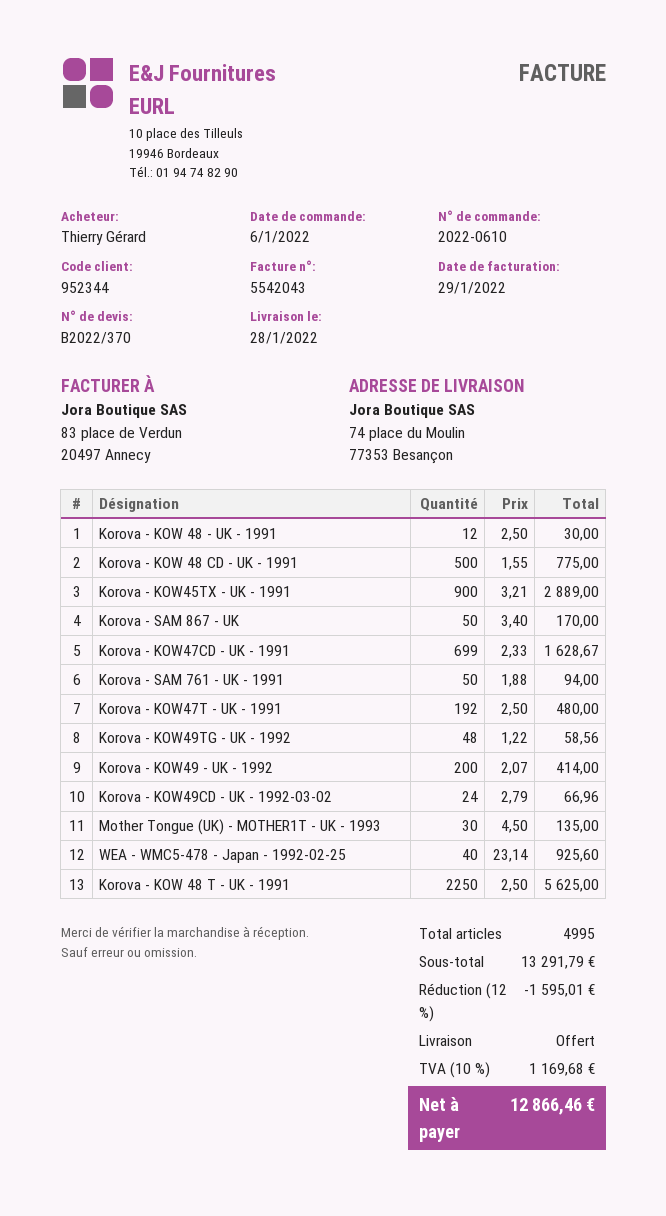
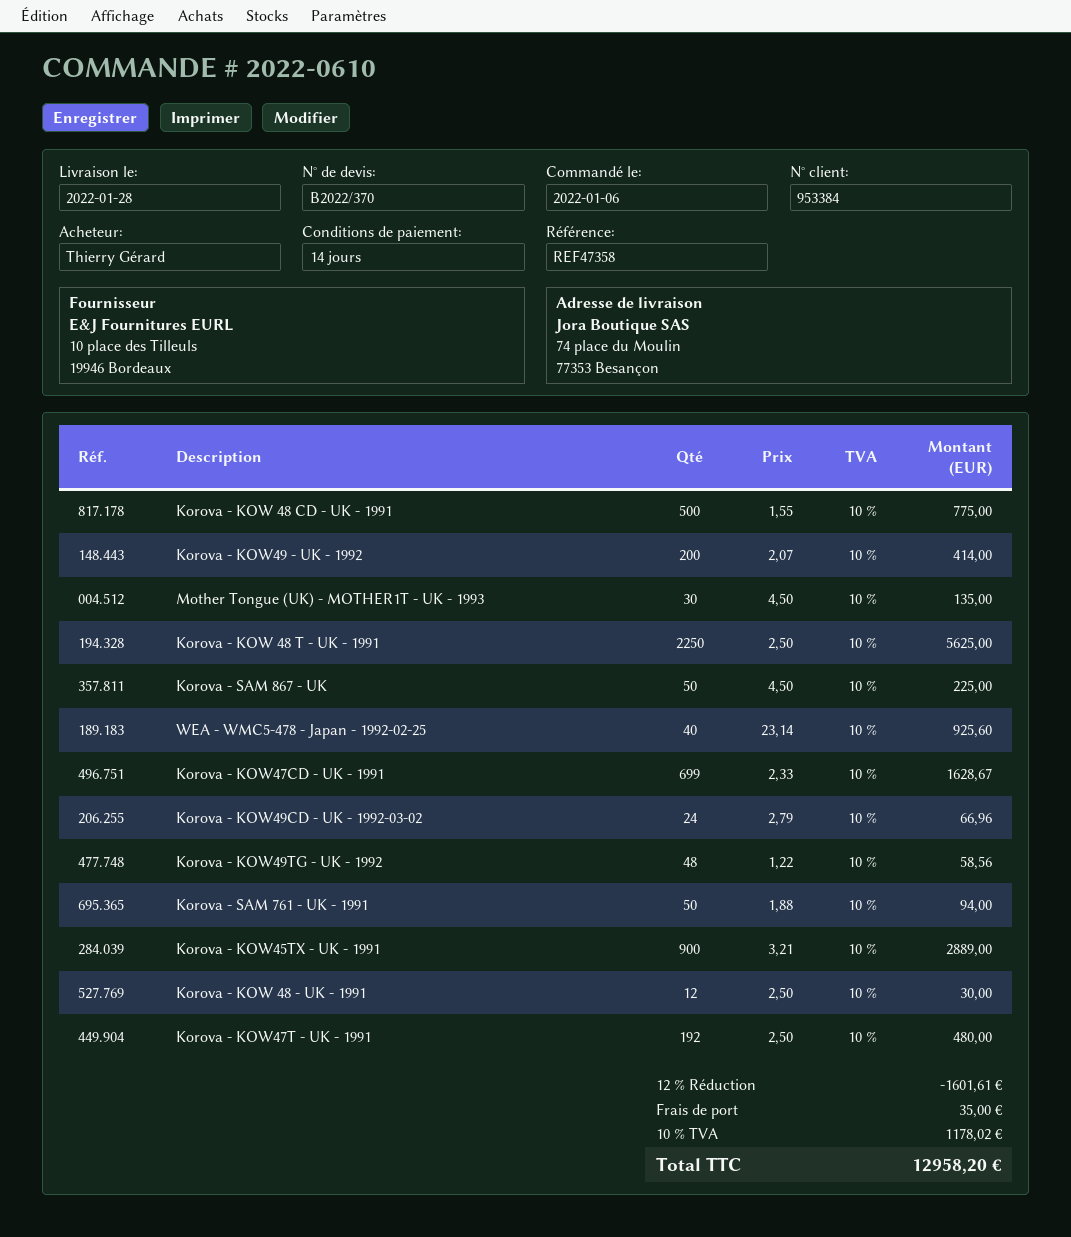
customer number: 952344 -> 953384
Korova - SAM 867 - UK: 50 x 3.40 = 170.00 -> 50 x 4.50 = 225.00
discount: 12% = 1595.01 -> 12% = 1601.61
shipping: 0.00 -> 35.00
tax: 10% = 1169.68 -> 10% = 1178.02
total: 12866.46 -> 12958.20

